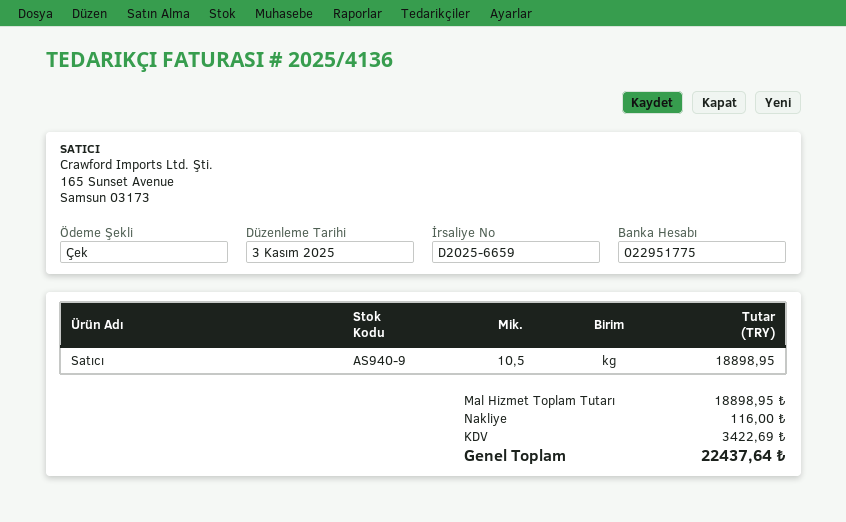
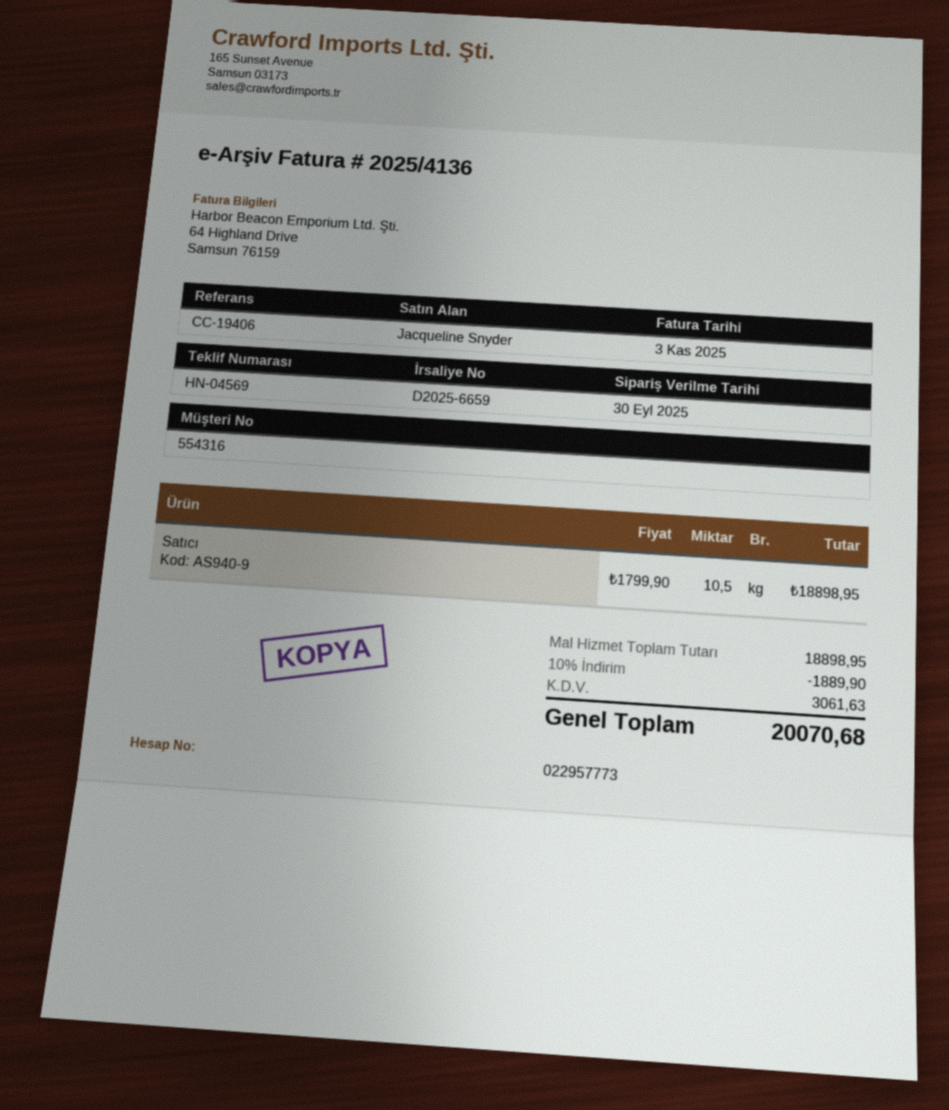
bank account: 022951775 -> 022957773
discount: none -> 10% = 1889.90
shipping: 116.00 -> none
tax: 3422.69 -> 3061.63
total: 22437.64 -> 20070.68

